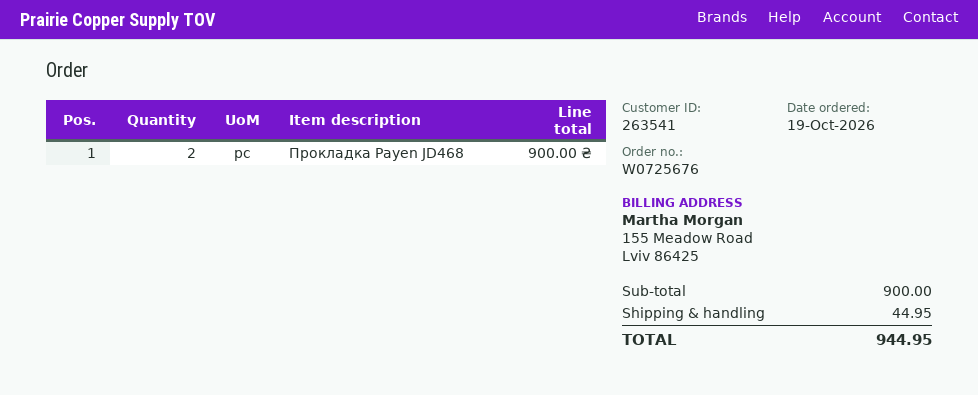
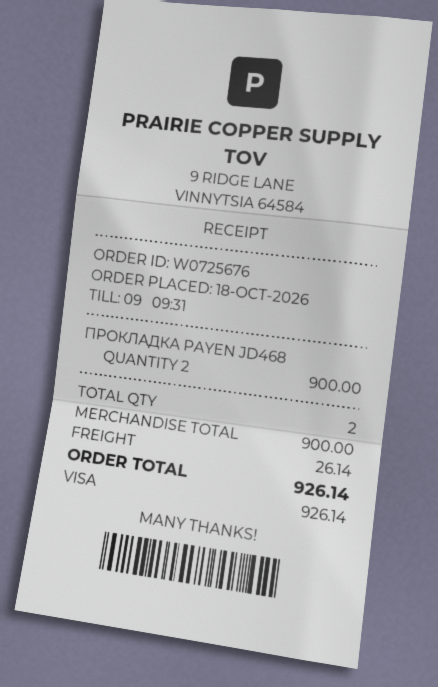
order date: 2026-10-19 -> 2026-10-18
shipping: 44.95 -> 26.14
total: 944.95 -> 926.14

